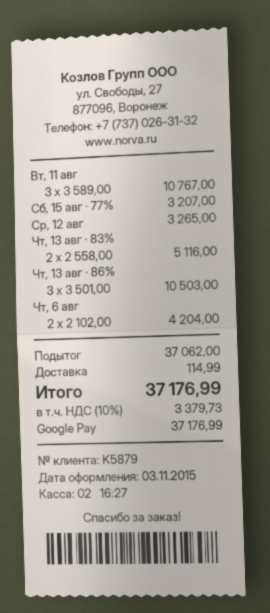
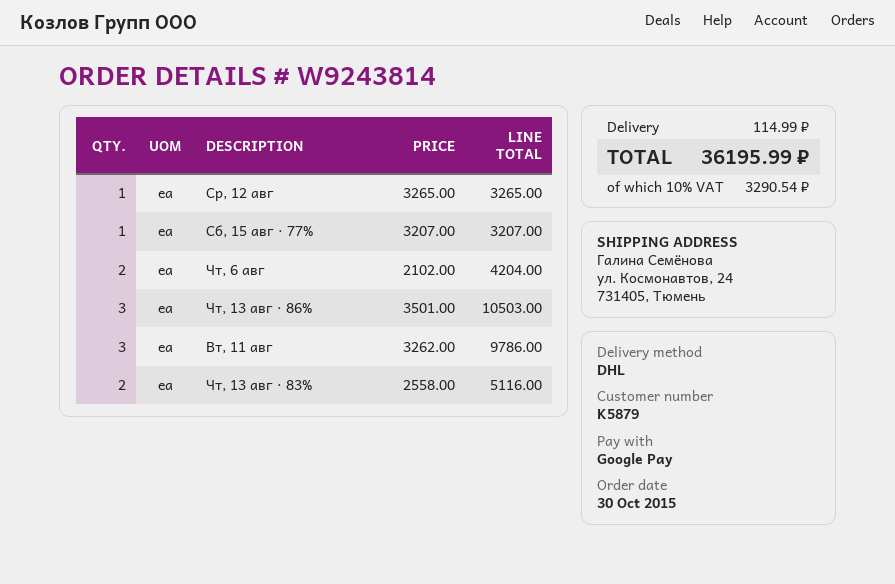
order date: 2015-11-03 -> 2015-10-30
Вт, 11 авг: 3 x 3589.00 = 10767.00 -> 3 x 3262.00 = 9786.00
tax: 10% = 3379.73 -> 10% = 3290.54
total: 37176.99 -> 36195.99

